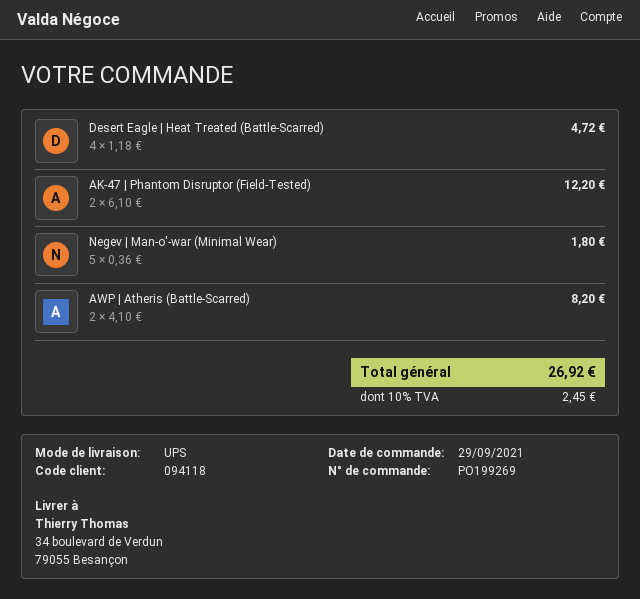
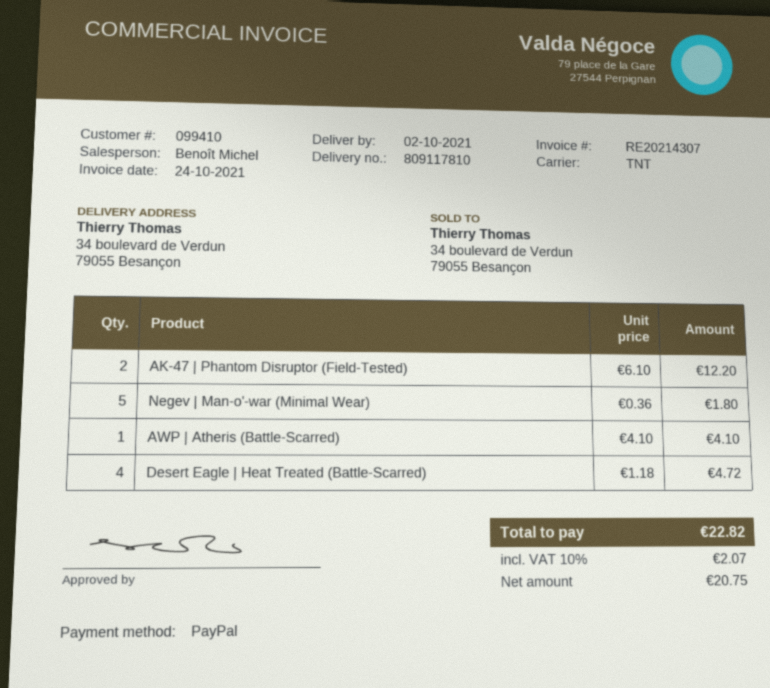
customer number: 094118 -> 099410
shipping method: UPS -> TNT
AWP | Atheris (Battle-Scarred): 2 x 4.10 = 8.20 -> 1 x 4.10 = 4.10
tax: 10% = 2.45 -> 10% = 2.07
total: 26.92 -> 22.82

